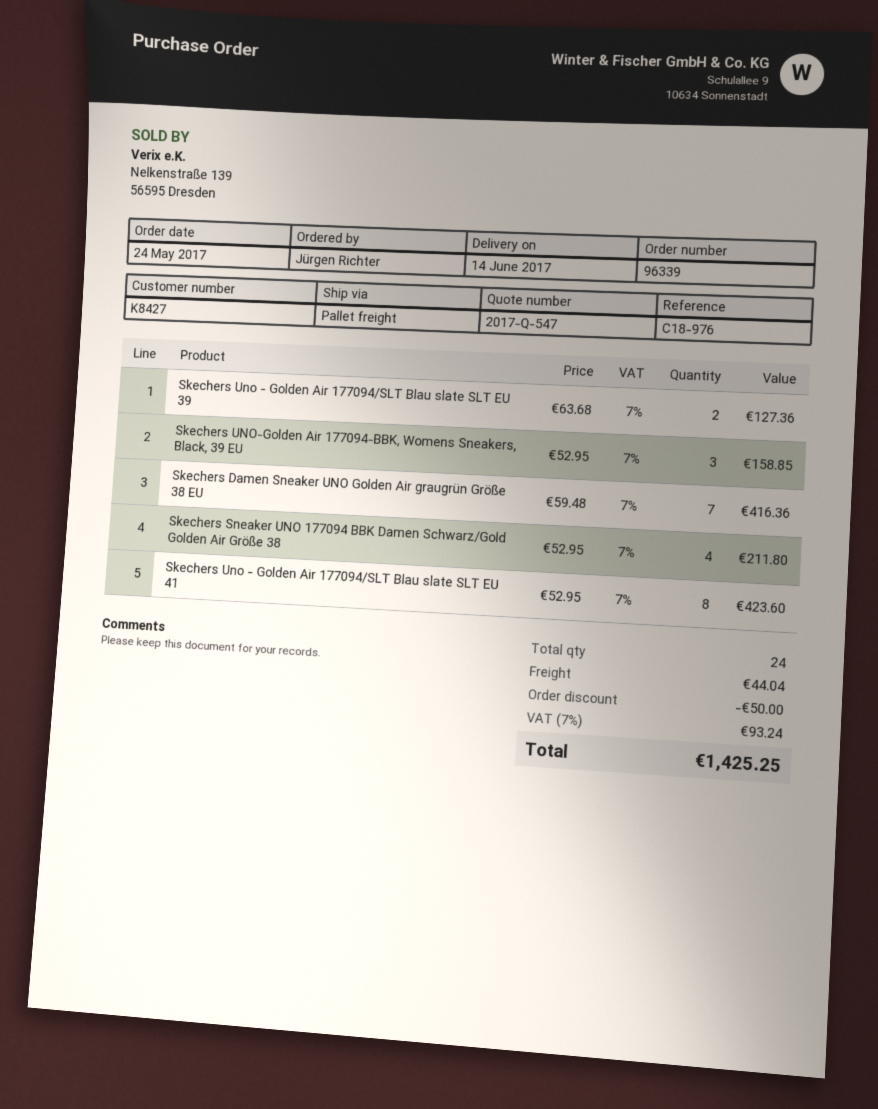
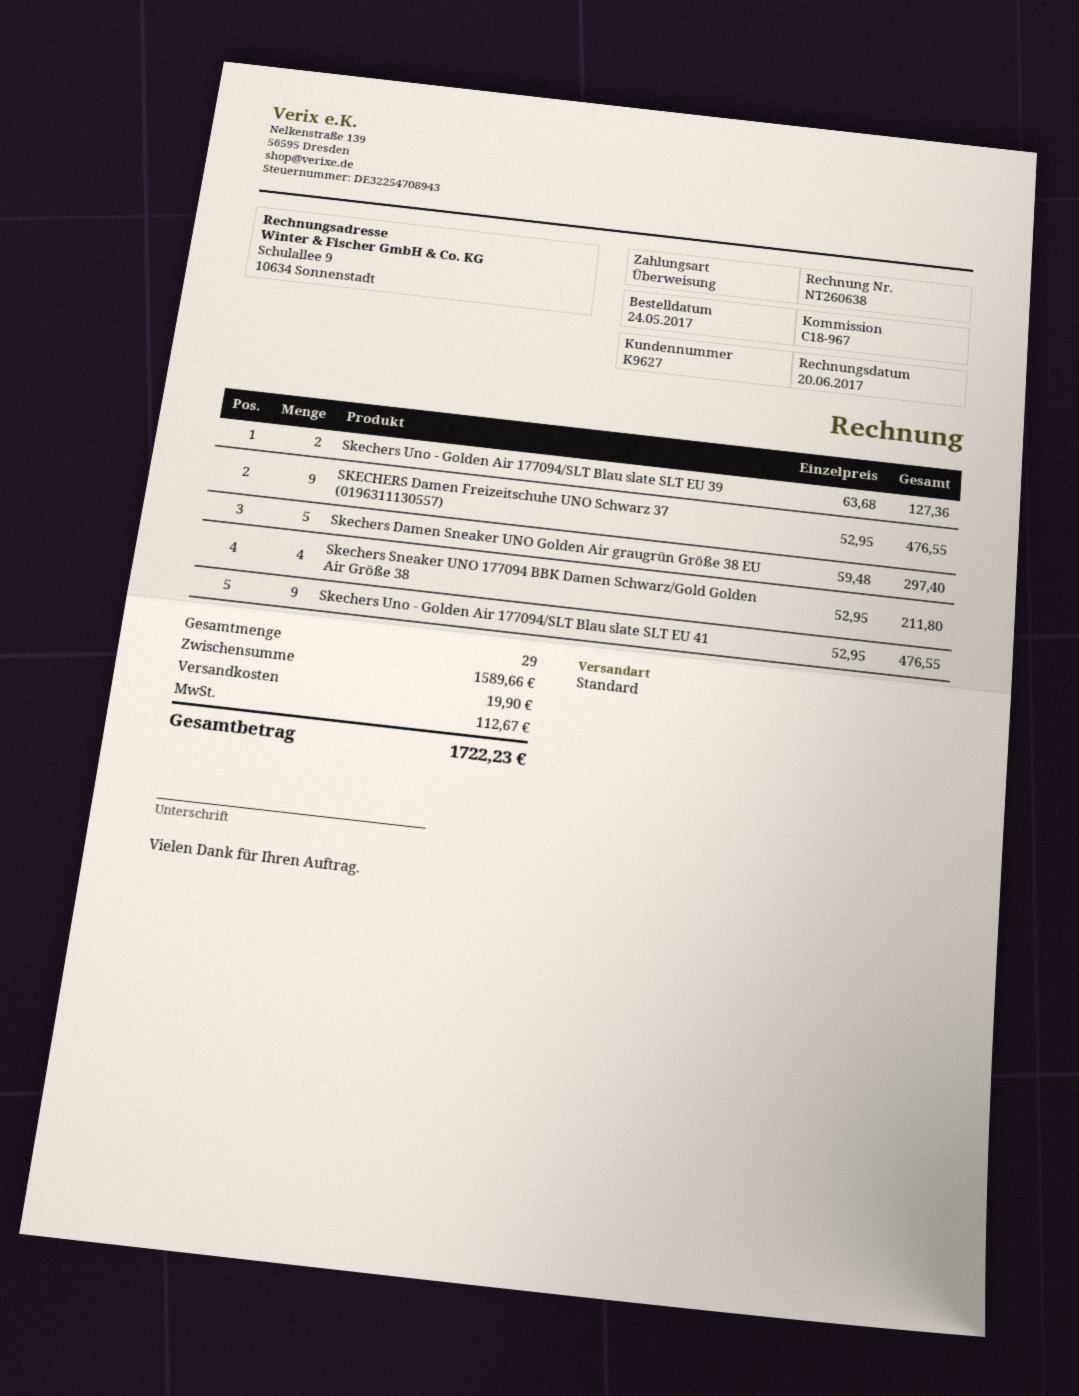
customer number: K8427 -> K9627
reference: C18-976 -> C18-967
shipping method: pallet freight -> standard
Skechers UNO-Golden Air 177094-BBK, Womens Sneakers, Black, 39 EU: 3 x 52.95 = 158.85 -> none
Skechers Damen Sneaker UNO Golden Air graugrün Größe 38 EU: 7 x 59.48 = 416.36 -> 5 x 59.48 = 297.40
Skechers Uno - Golden Air 177094/SLT Blau slate SLT EU 41: 8 x 52.95 = 423.60 -> 9 x 52.95 = 476.55
SKECHERS Damen Freizeitschuhe UNO Schwarz 37 (0196311130557): none -> 9 x 52.95 = 476.55
total quantity: 24 -> 29
discount: 50.00 -> none
shipping: 44.04 -> 19.90
tax: 93.24 -> 112.67
total: 1425.25 -> 1722.23

